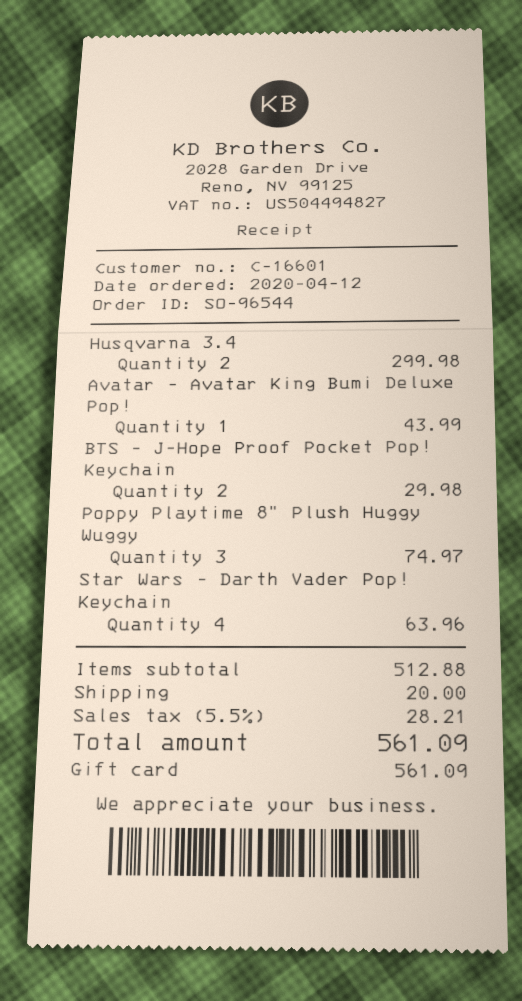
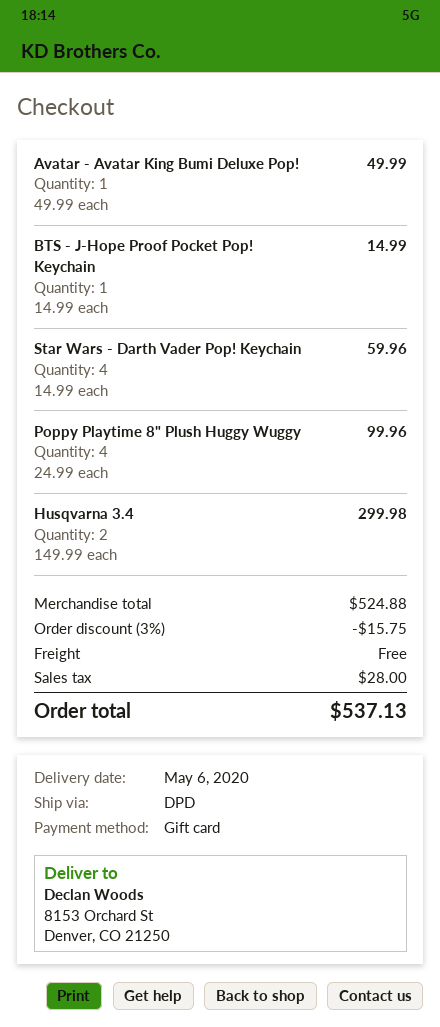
Avatar - Avatar King Bumi Deluxe Pop!: 1 for 43.99 -> 1 for 49.99
BTS - J-Hope Proof Pocket Pop! Keychain: 2 for 29.98 -> 1 for 14.99
Poppy Playtime 8" Plush Huggy Wuggy: 3 for 74.97 -> 4 for 99.96
Star Wars - Darth Vader Pop! Keychain: 4 for 63.96 -> 4 for 59.96
subtotal: 512.88 -> 524.88
discount: none -> 3% = 15.75
shipping: 20.00 -> 0.00
tax: 28.21 -> 28.00
total: 561.09 -> 537.13

